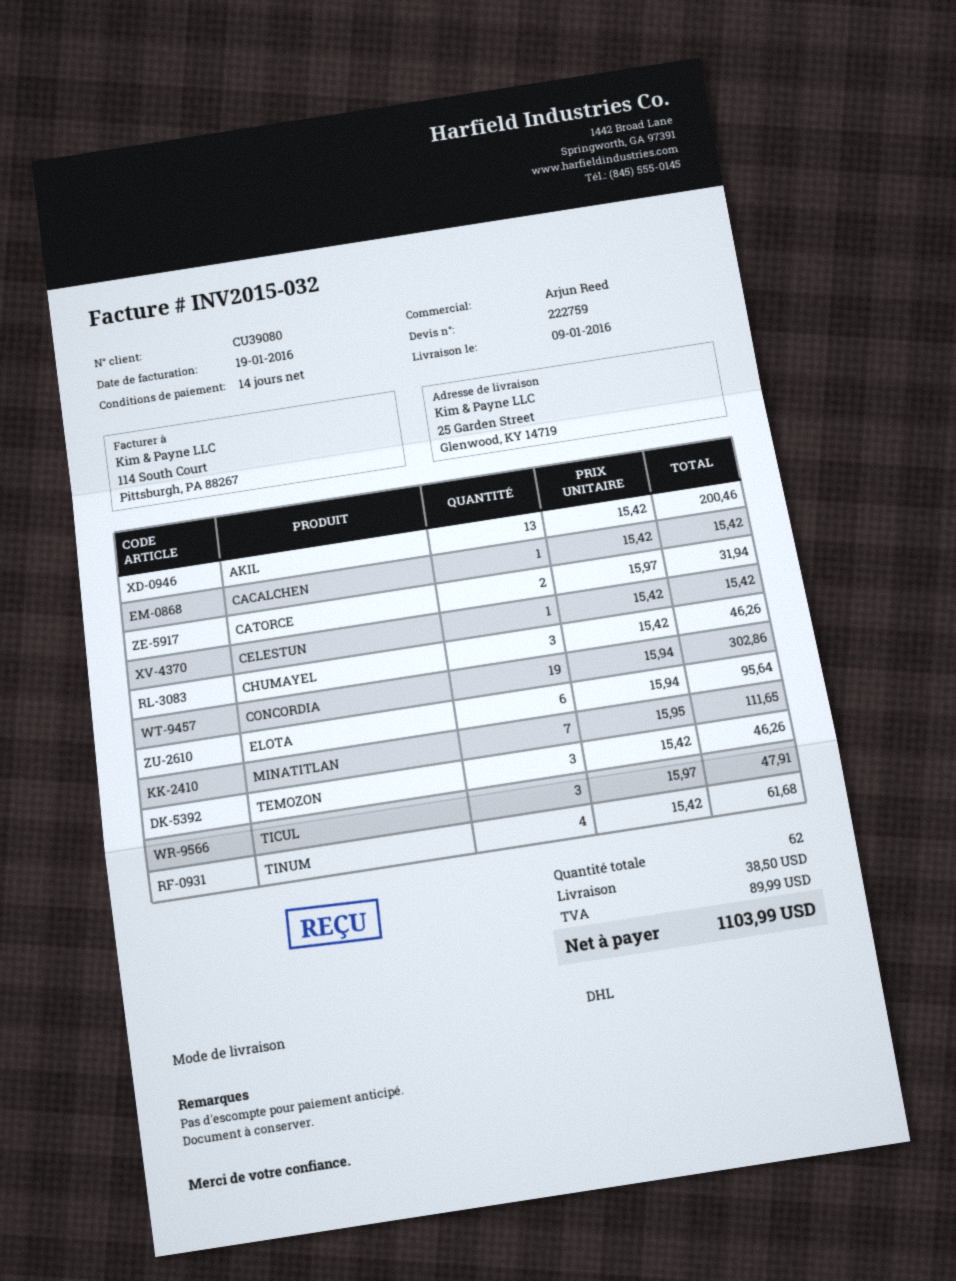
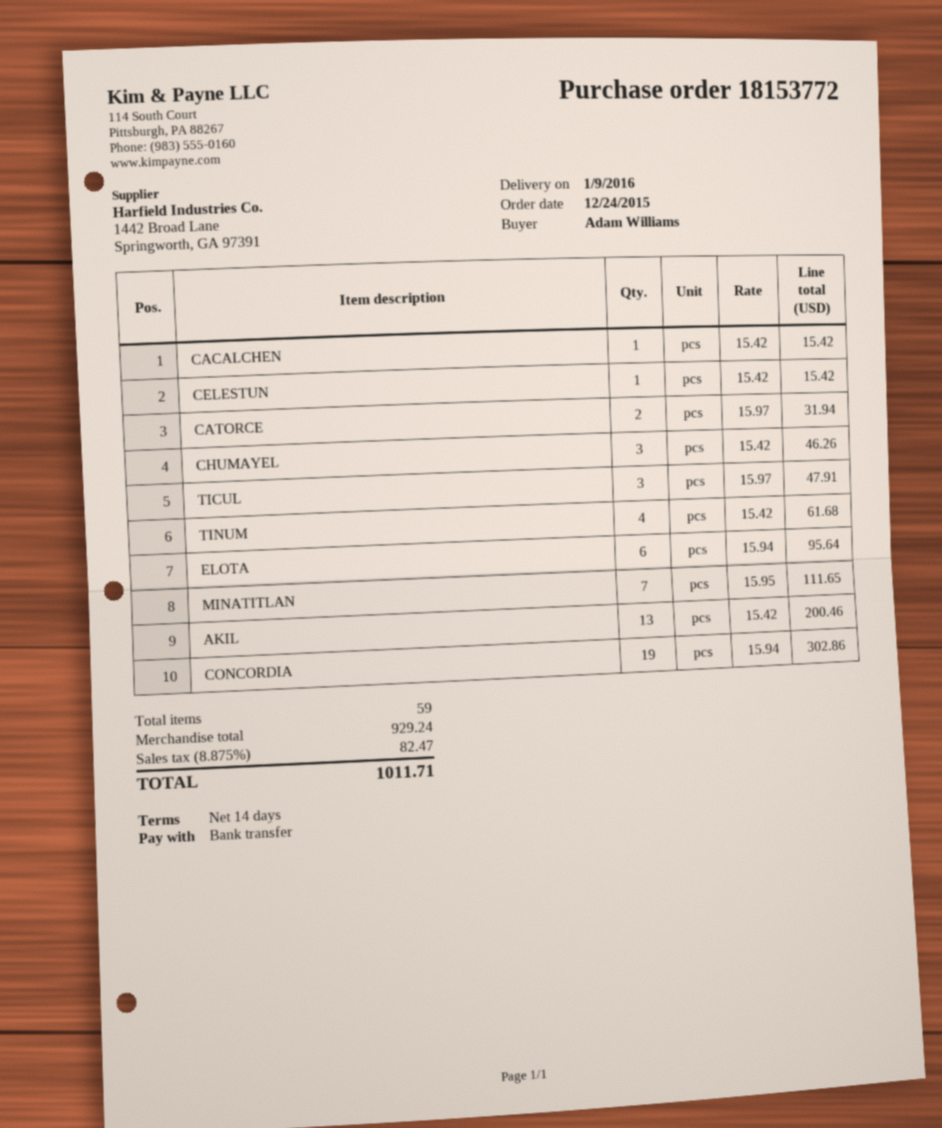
TEMOZON: 3 x 15.42 = 46.26 -> none
total quantity: 62 -> 59
shipping: 38.50 -> none
tax: 89.99 -> 82.47
total: 1103.99 -> 1011.71

